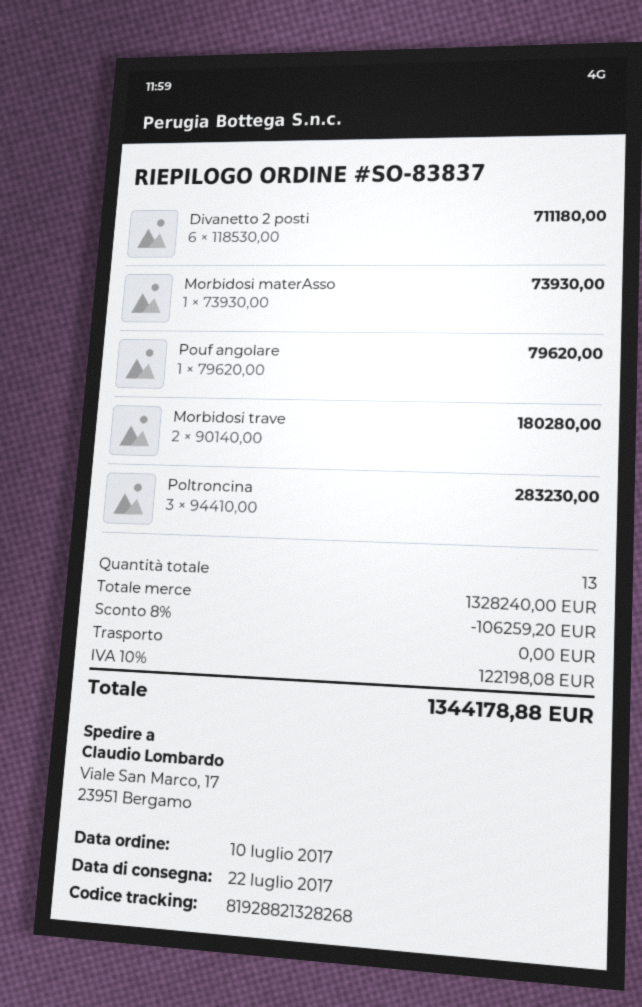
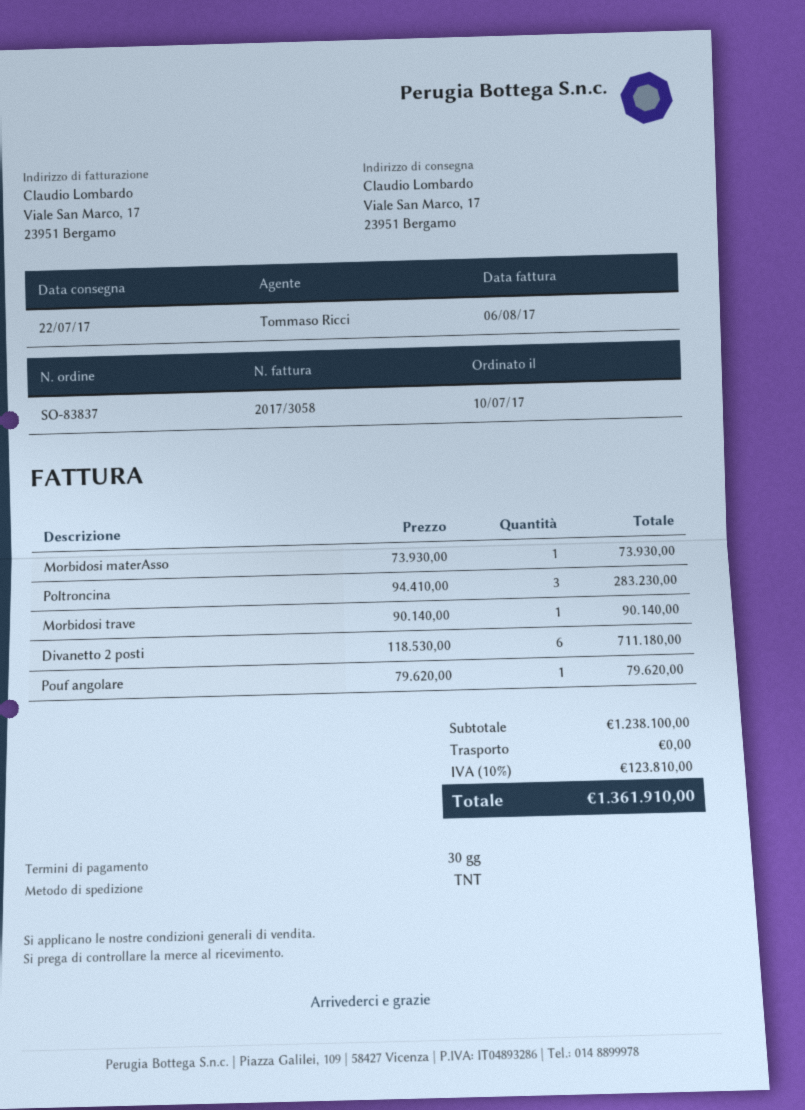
Morbidosi trave: 2 x 90140.00 = 180280.00 -> 1 x 90140.00 = 90140.00
subtotal: 1328240.00 -> 1238100.00
discount: 8% = 106259.20 -> none
tax: 10% = 122198.08 -> 10% = 123810.00
total: 1344178.88 -> 1361910.00

